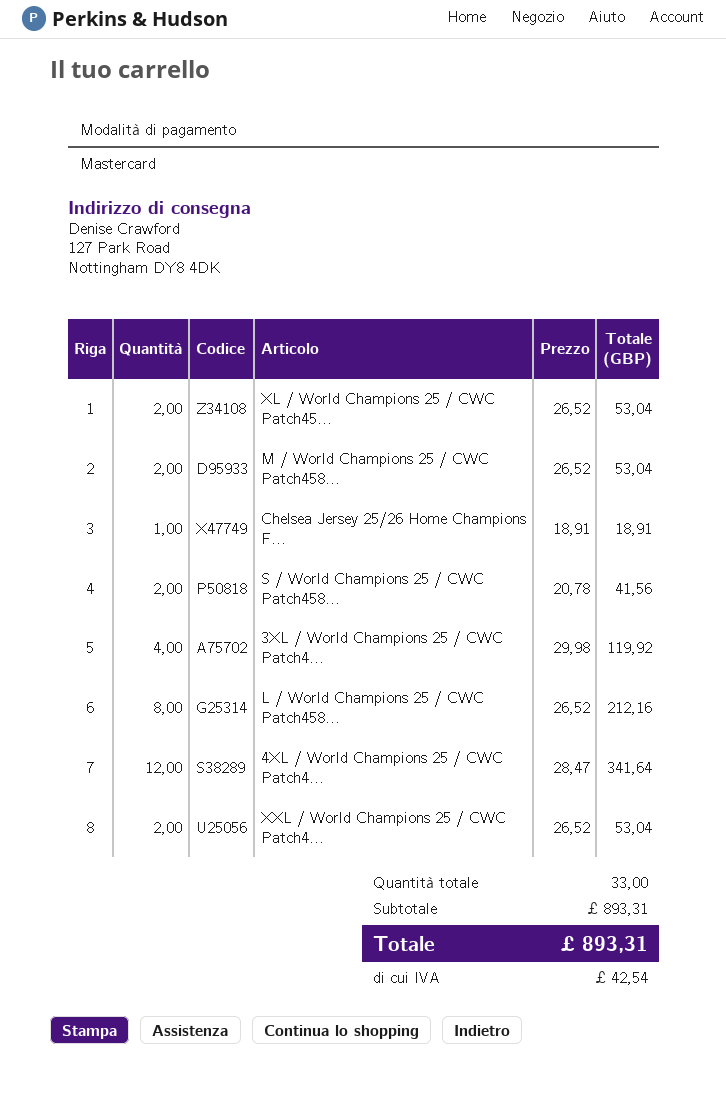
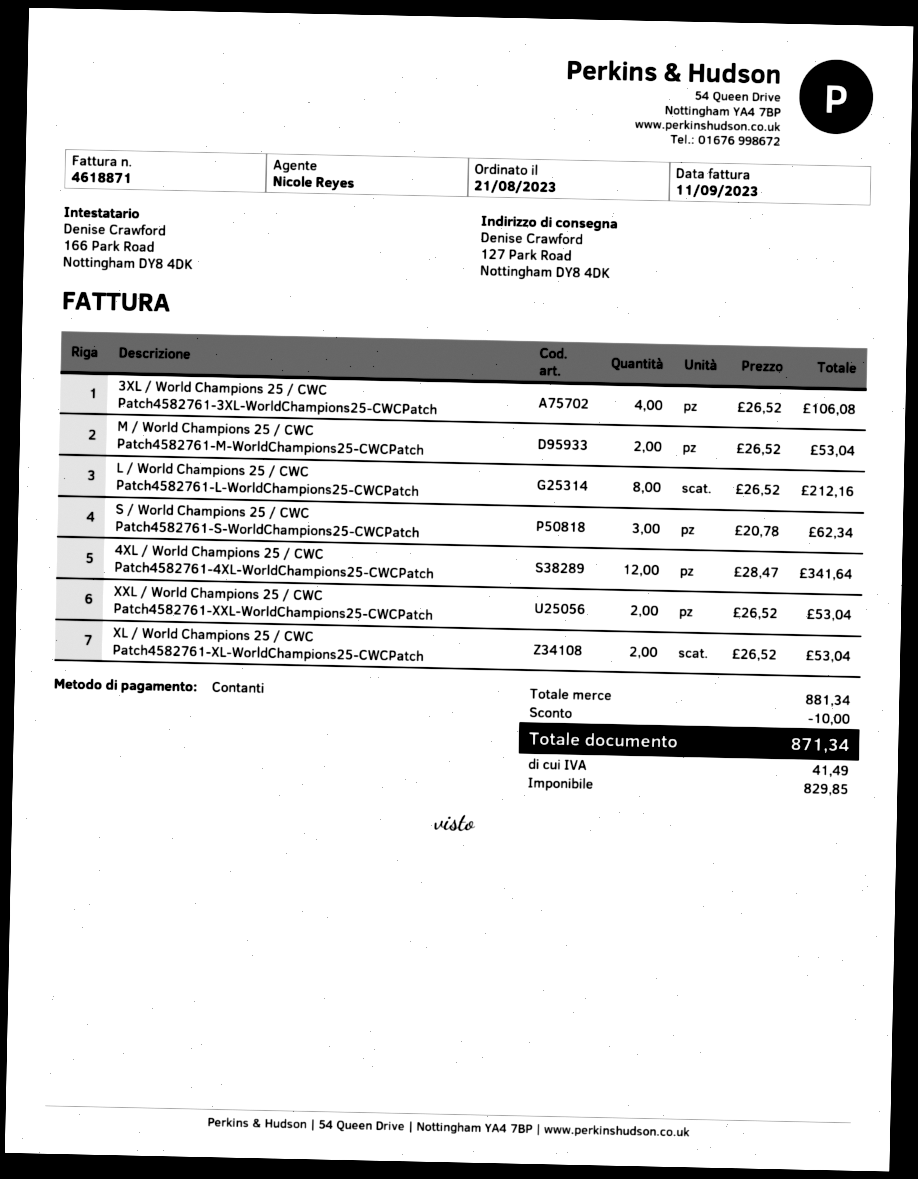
payment method: Mastercard -> cash
Chelsea Jersey 25/26 Home Champions F...: 1 x 18.91 = 18.91 -> none
S / World Champions 25 / CWC Patch458...: 2 x 20.78 = 41.56 -> 3 x 20.78 = 62.34
3XL / World Champions 25 / CWC Patch4...: 4 x 29.98 = 119.92 -> 4 x 26.52 = 106.08
subtotal: 893.31 -> 881.34
discount: none -> 10.00
tax: 42.54 -> 41.49
total: 893.31 -> 871.34

